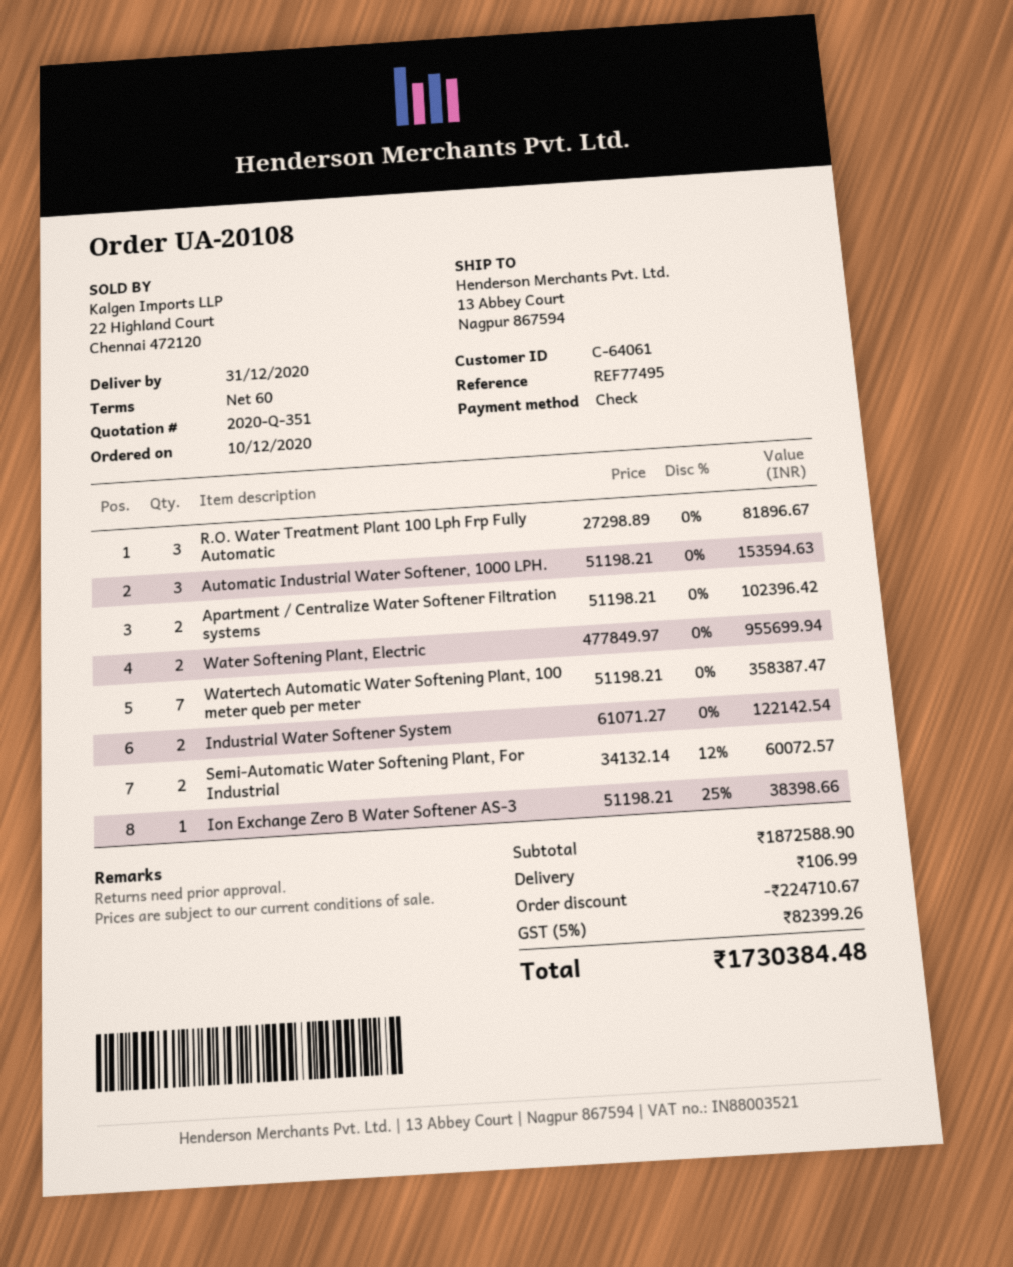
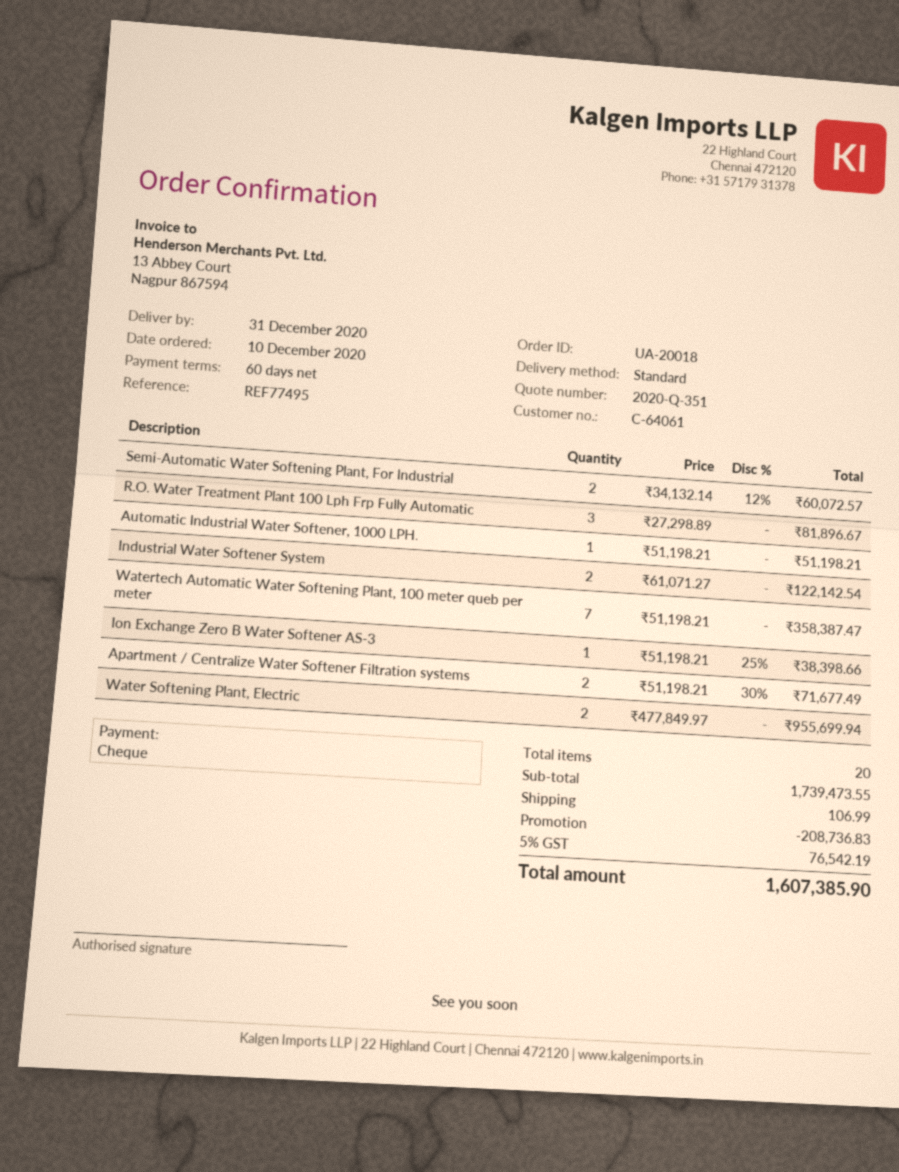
order number: UA-20108 -> UA-20018
Automatic Industrial Water Softener, 1000 LPH.: 3 x 51198.21 = 153594.63 -> 1 x 51198.21 = 51198.21
Apartment / Centralize Water Softener Filtration systems: 2 x 51198.21 = 102396.42 -> 2 x 51198.21 - 30% = 71677.49
subtotal: 1872588.90 -> 1739473.55
discount: 224710.67 -> 208736.83
tax: 5% = 82399.26 -> 5% = 76542.19
total: 1730384.48 -> 1607385.90

